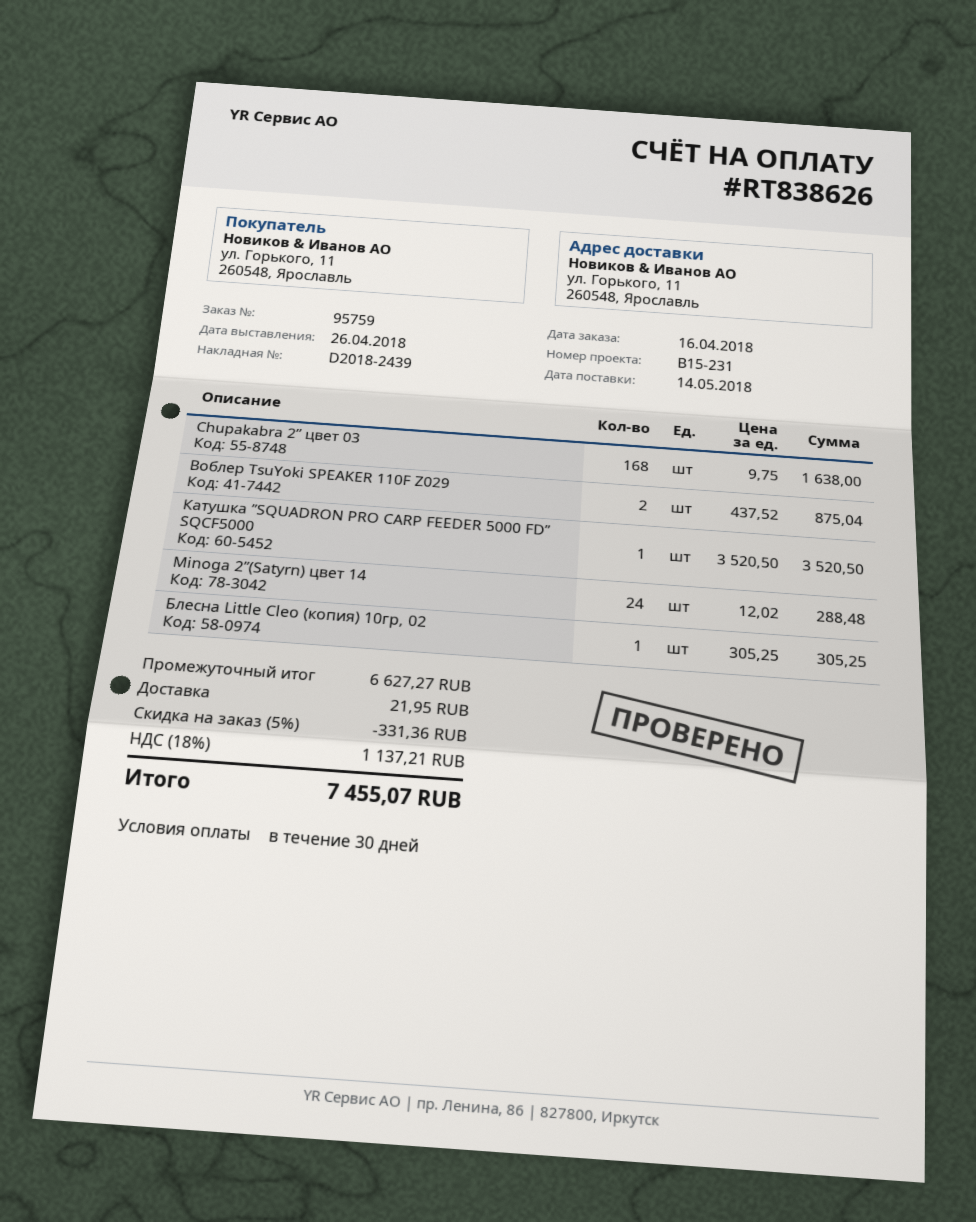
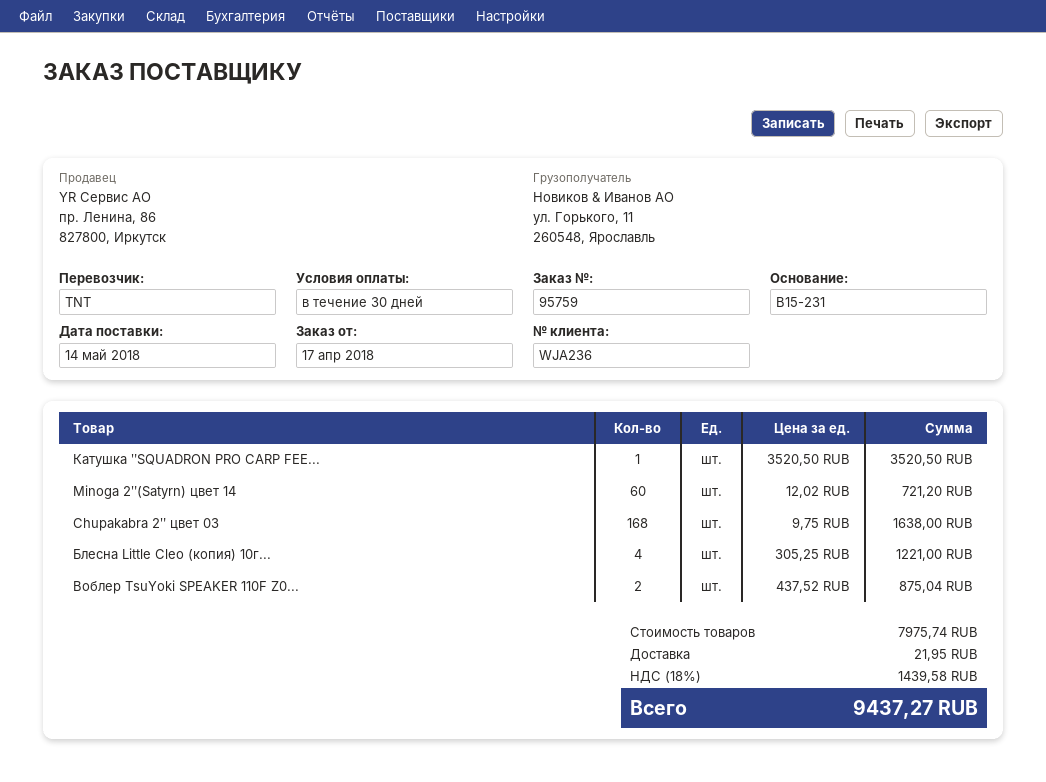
order date: 2018-04-16 -> 2018-04-17
Minoga 2ʺ(Satyrn) цвет 14: 24 x 12.02 = 288.48 -> 60 x 12.02 = 721.20
Блесна Little Cleo (копия) 10гр, 02: 1 x 305.25 = 305.25 -> 4 x 305.25 = 1221.00
subtotal: 6627.27 -> 7975.74
discount: 5% = 331.36 -> none
tax: 18% = 1137.21 -> 18% = 1439.58
total: 7455.07 -> 9437.27

